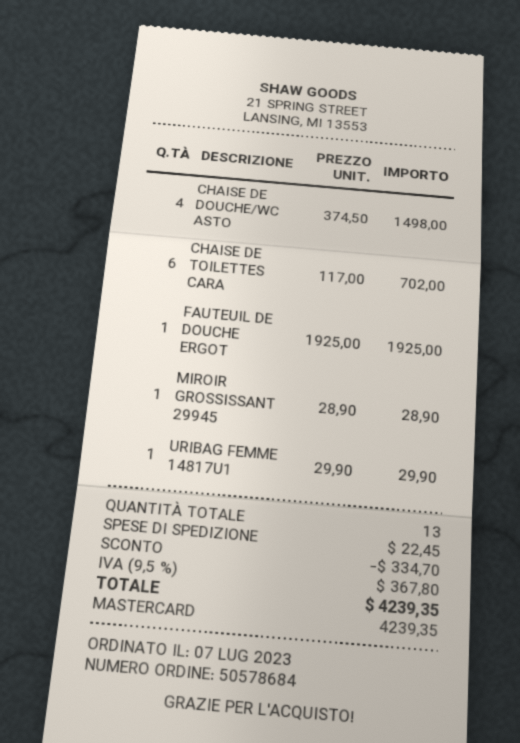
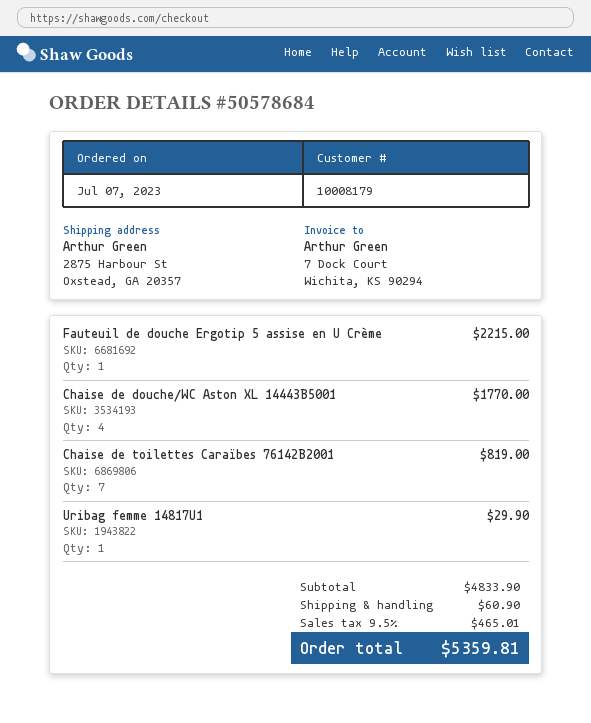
CHAISE DE DOUCHE/WC ASTO: 4 for 1498.00 -> 4 for 1770.00
CHAISE DE TOILETTES CARA: 6 for 702.00 -> 7 for 819.00
FAUTEUIL DE DOUCHE ERGOT: 1 for 1925.00 -> 1 for 2215.00
MIROIR GROSSISSANT 29945: 1 for 28.90 -> none
discount: 334.70 -> none
shipping: 22.45 -> 60.90
tax: 9.5% = 367.80 -> 9.5% = 465.01
total: 4239.35 -> 5359.81

